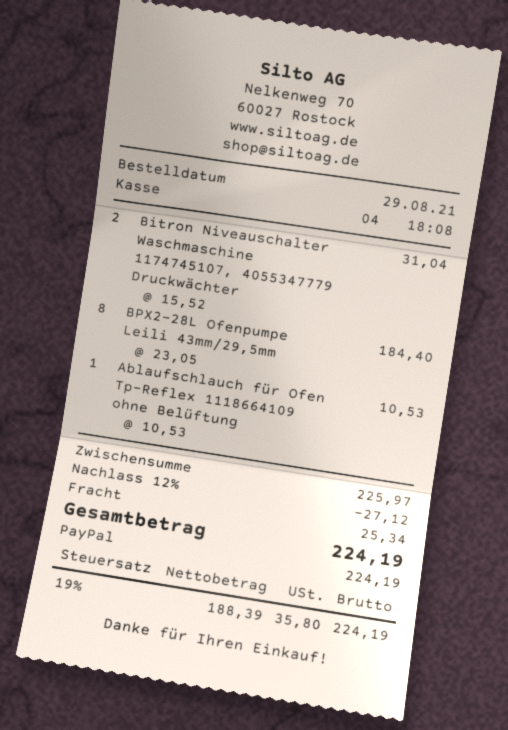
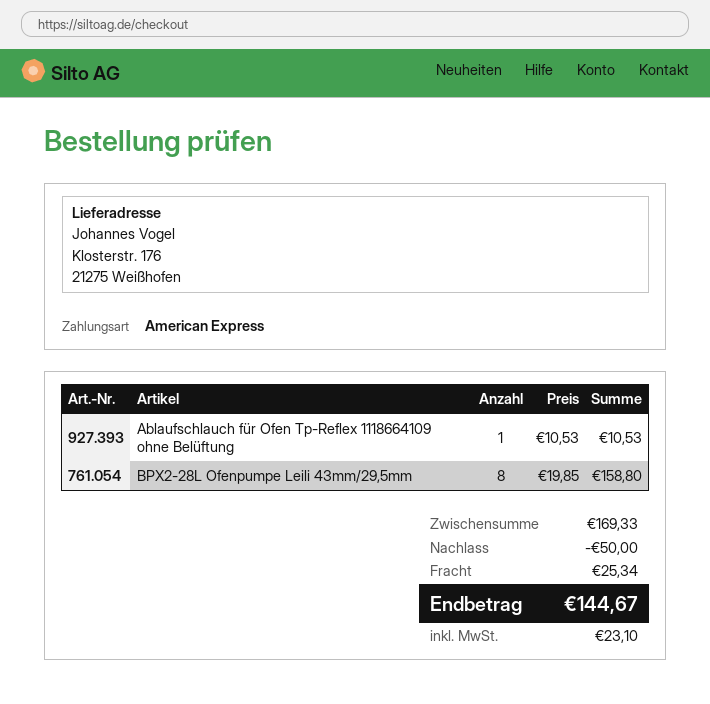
payment method: PayPal -> American Express
Bitron Niveauschalter Waschmaschine 1174745107, 4055347779 Druckwächter: 2 x 15.52 = 31.04 -> none
BPX2-28L Ofenpumpe Leili 43mm/29,5mm: 8 x 23.05 = 184.40 -> 8 x 19.85 = 158.80
subtotal: 225.97 -> 169.33
discount: 27.12 -> 50.00
tax: 35.80 -> 23.10
total: 224.19 -> 144.67

